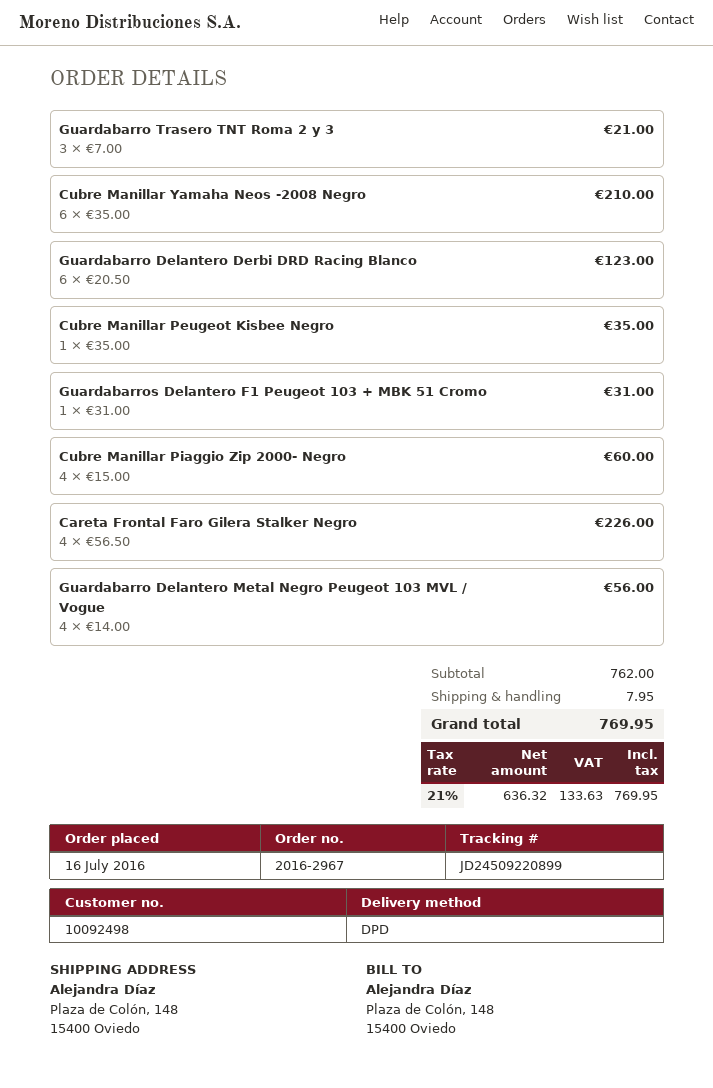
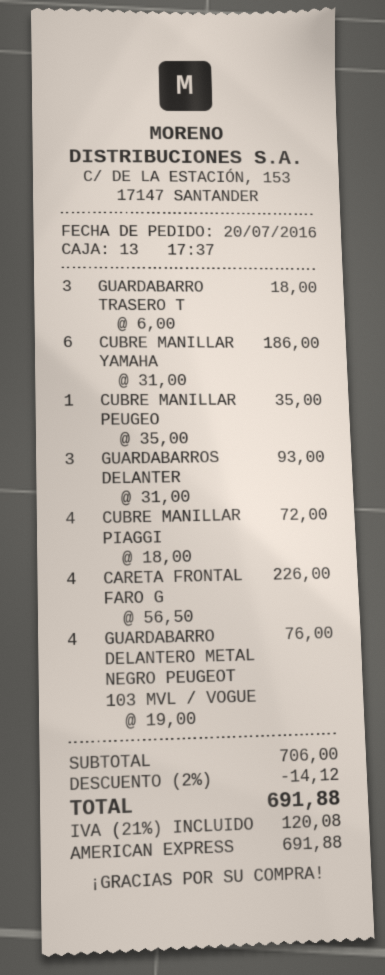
order date: 2016-07-16 -> 2016-07-20
Guardabarro Trasero TNT Roma 2 y 3: 3 x 7.00 = 21.00 -> 3 x 6.00 = 18.00
Cubre Manillar Yamaha Neos -2008 Negro: 6 x 35.00 = 210.00 -> 6 x 31.00 = 186.00
Guardabarro Delantero Derbi DRD Racing Blanco: 6 x 20.50 = 123.00 -> none
Guardabarros Delantero F1 Peugeot 103 + MBK 51 Cromo: 1 x 31.00 = 31.00 -> 3 x 31.00 = 93.00
Cubre Manillar Piaggio Zip 2000- Negro: 4 x 15.00 = 60.00 -> 4 x 18.00 = 72.00
Guardabarro Delantero Metal Negro Peugeot 103 MVL / Vogue: 4 x 14.00 = 56.00 -> 4 x 19.00 = 76.00
subtotal: 762.00 -> 706.00
discount: none -> 2% = 14.12
shipping: 7.95 -> none
tax: 21% = 133.63 -> 21% = 120.08
total: 769.95 -> 691.88

